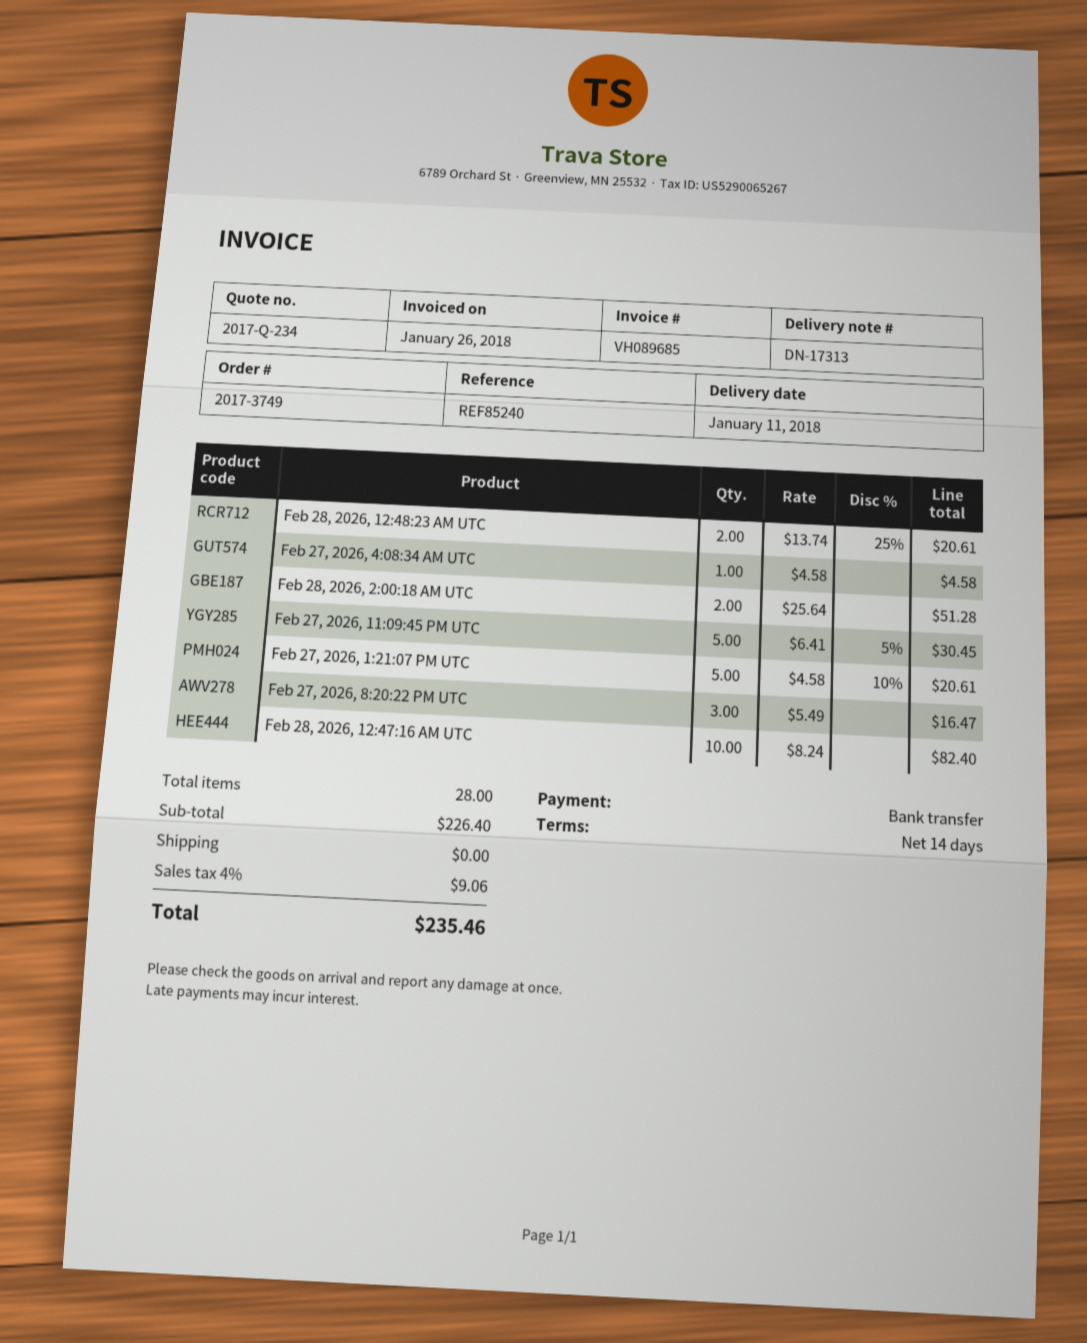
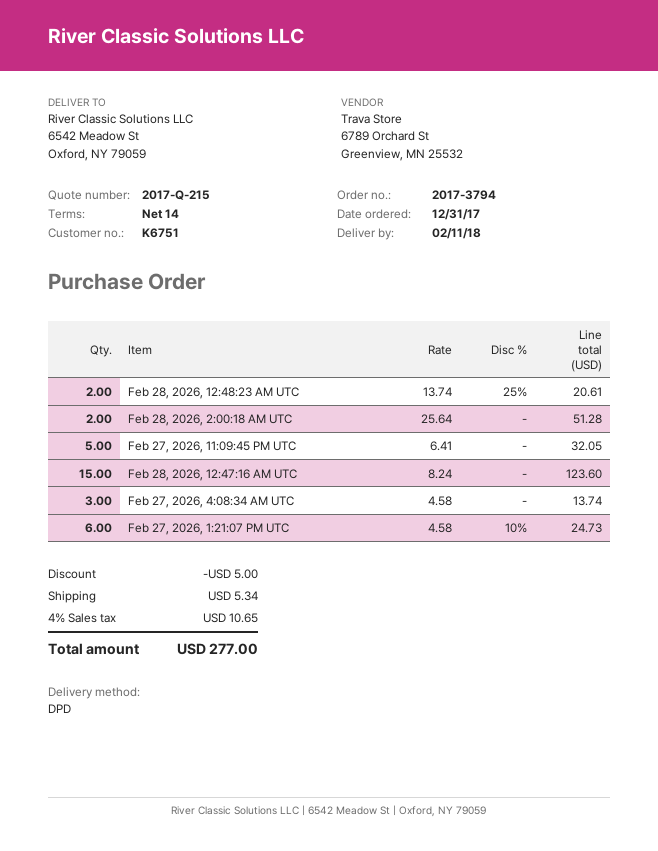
quote number: 2017-Q-234 -> 2017-Q-215
order number: 2017-3749 -> 2017-3794
delivery date: 2018-01-11 -> 2018-02-11
Feb 27, 2026, 4:08:34 AM UTC: 1 x 4.58 = 4.58 -> 3 x 4.58 = 13.74
Feb 27, 2026, 11:09:45 PM UTC: 5 x 6.41 - 5% = 30.45 -> 5 x 6.41 = 32.05
Feb 27, 2026, 1:21:07 PM UTC: 5 x 4.58 - 10% = 20.61 -> 6 x 4.58 - 10% = 24.73
Feb 27, 2026, 8:20:22 PM UTC: 3 x 5.49 = 16.47 -> none
Feb 28, 2026, 12:47:16 AM UTC: 10 x 8.24 = 82.40 -> 15 x 8.24 = 123.60
discount: none -> 5.00
shipping: 0.00 -> 5.34
tax: 4% = 9.06 -> 4% = 10.65
total: 235.46 -> 277.00

